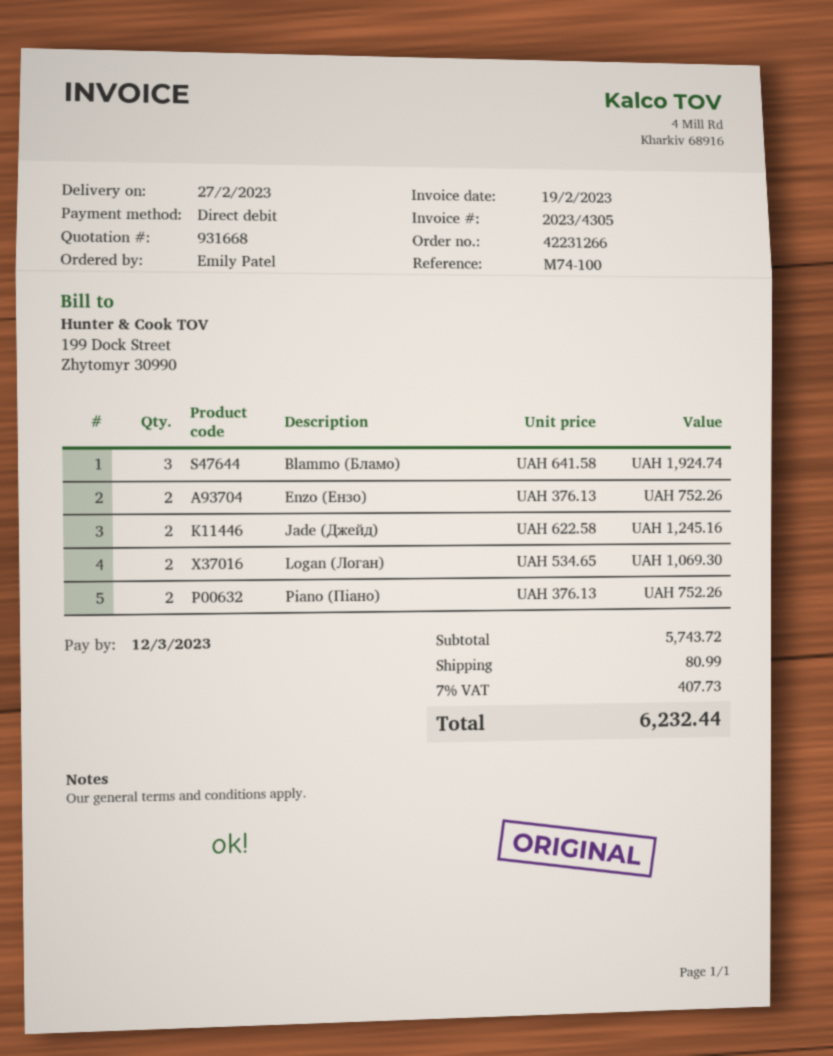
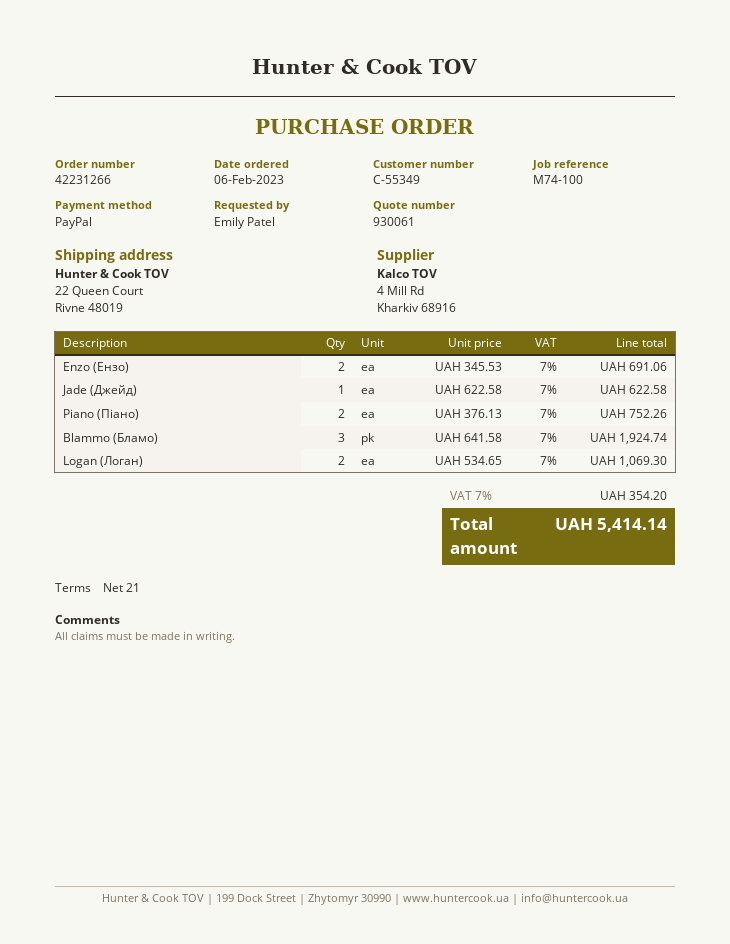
quote number: 931668 -> 930061
payment method: direct debit -> PayPal
Enzo (Ензо): 2 x 376.13 = 752.26 -> 2 x 345.53 = 691.06
Jade (Джейд): 2 x 622.58 = 1245.16 -> 1 x 622.58 = 622.58
shipping: 80.99 -> none
tax: 7% = 407.73 -> 7% = 354.20
total: 6232.44 -> 5414.14

